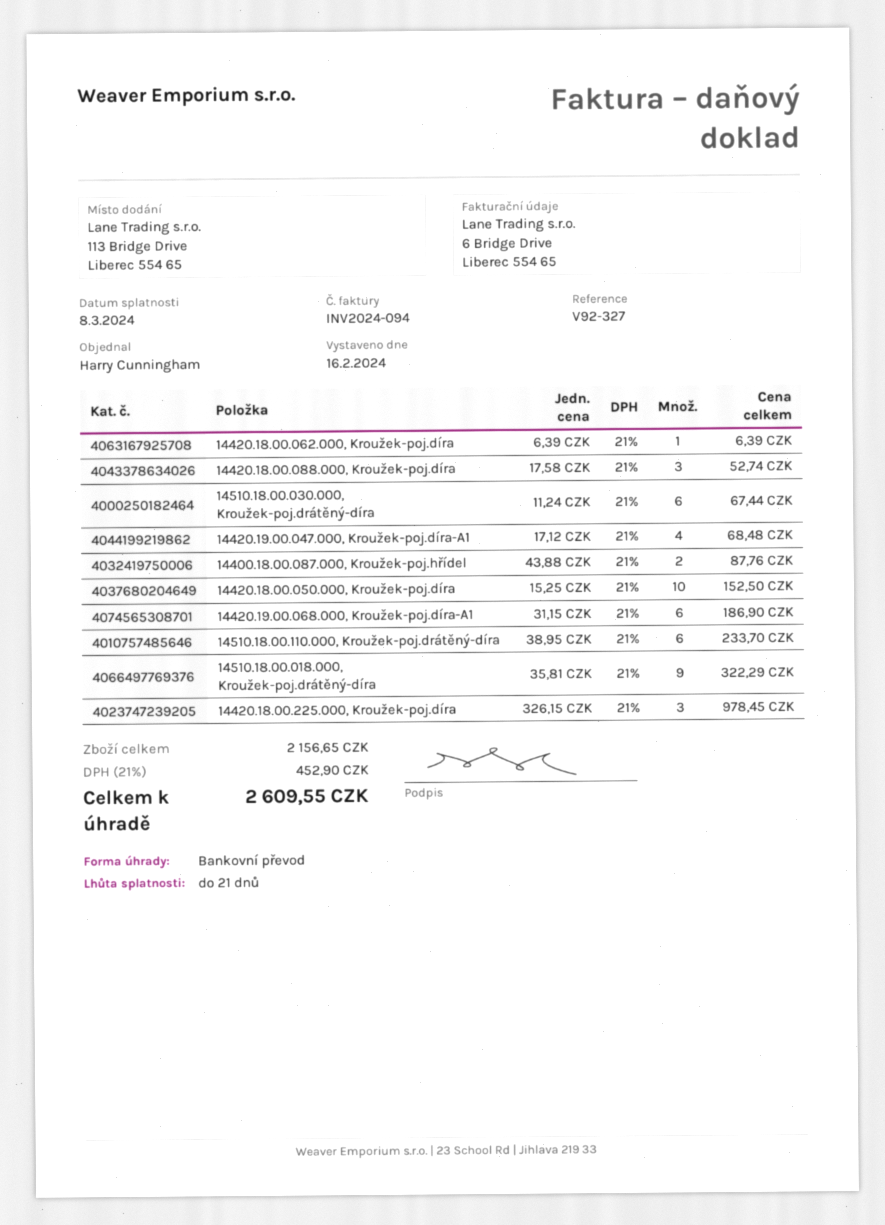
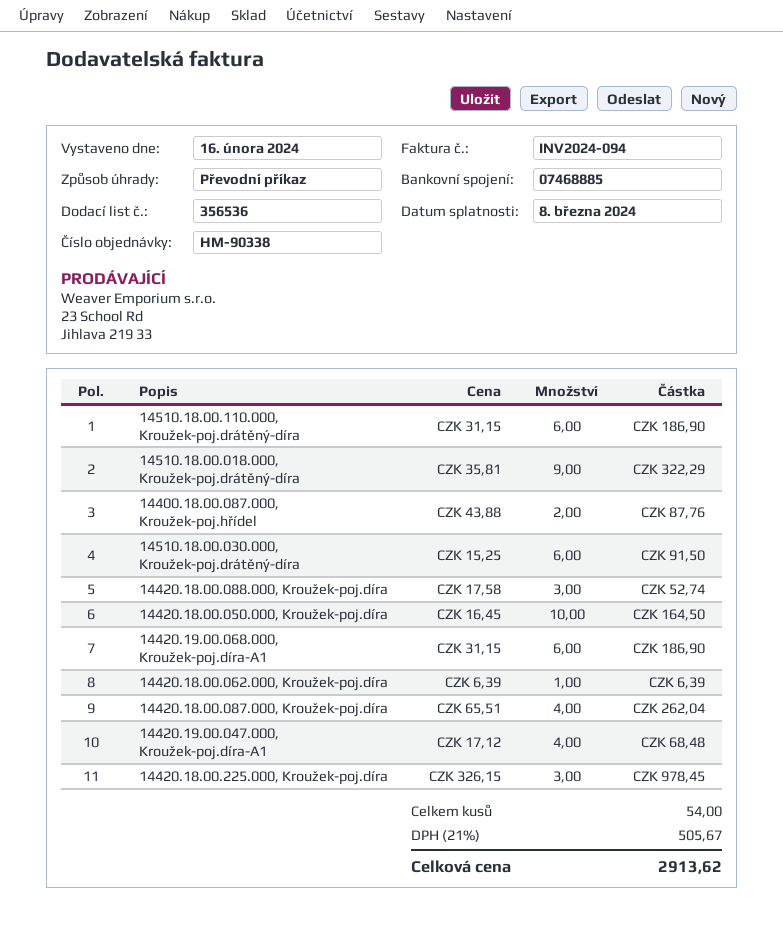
14510.18.00.030.000, Kroužek-poj.drátěný-díra: 6 x 11.24 = 67.44 -> 6 x 15.25 = 91.50
14420.18.00.050.000, Kroužek-poj.díra: 10 x 15.25 = 152.50 -> 10 x 16.45 = 164.50
14510.18.00.110.000, Kroužek-poj.drátěný-díra: 6 x 38.95 = 233.70 -> 6 x 31.15 = 186.90
14420.18.00.087.000, Kroužek-poj.díra: none -> 4 x 65.51 = 262.04
tax: 21% = 452.90 -> 21% = 505.67
total: 2609.55 -> 2913.62

